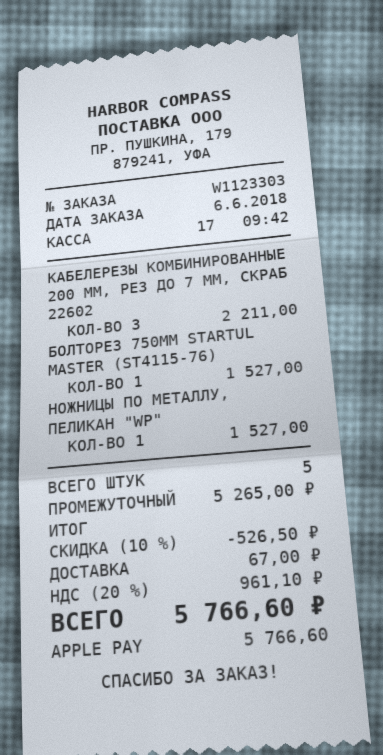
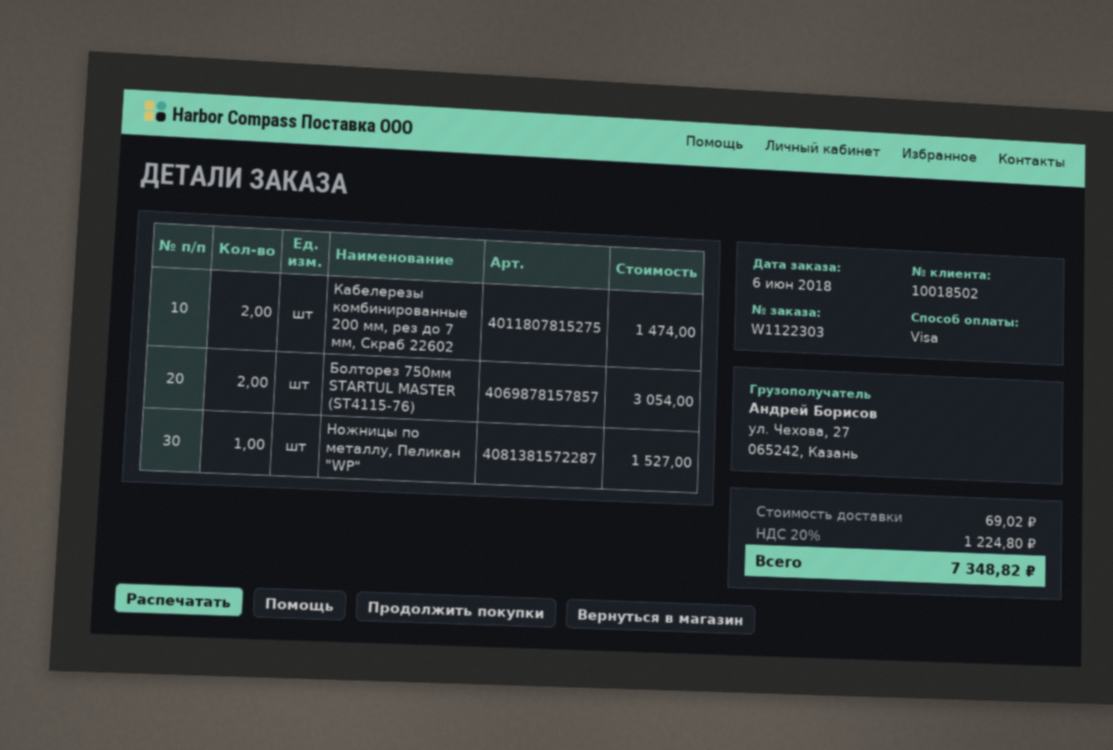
order number: W1123303 -> W1122303
payment method: Apple Pay -> Visa
КАБЕЛЕРЕЗЫ КОМБИНИРОВАННЫЕ 200 ММ, РЕЗ ДО 7 ММ, СКРАБ 22602: 3 for 2211.00 -> 2 for 1474.00
БОЛТОРЕЗ 750ММ STARTUL MASTER (ST4115-76): 1 for 1527.00 -> 2 for 3054.00
discount: 10% = 526.50 -> none
shipping: 67.00 -> 69.02
tax: 20% = 961.10 -> 20% = 1224.80
total: 5766.60 -> 7348.82

